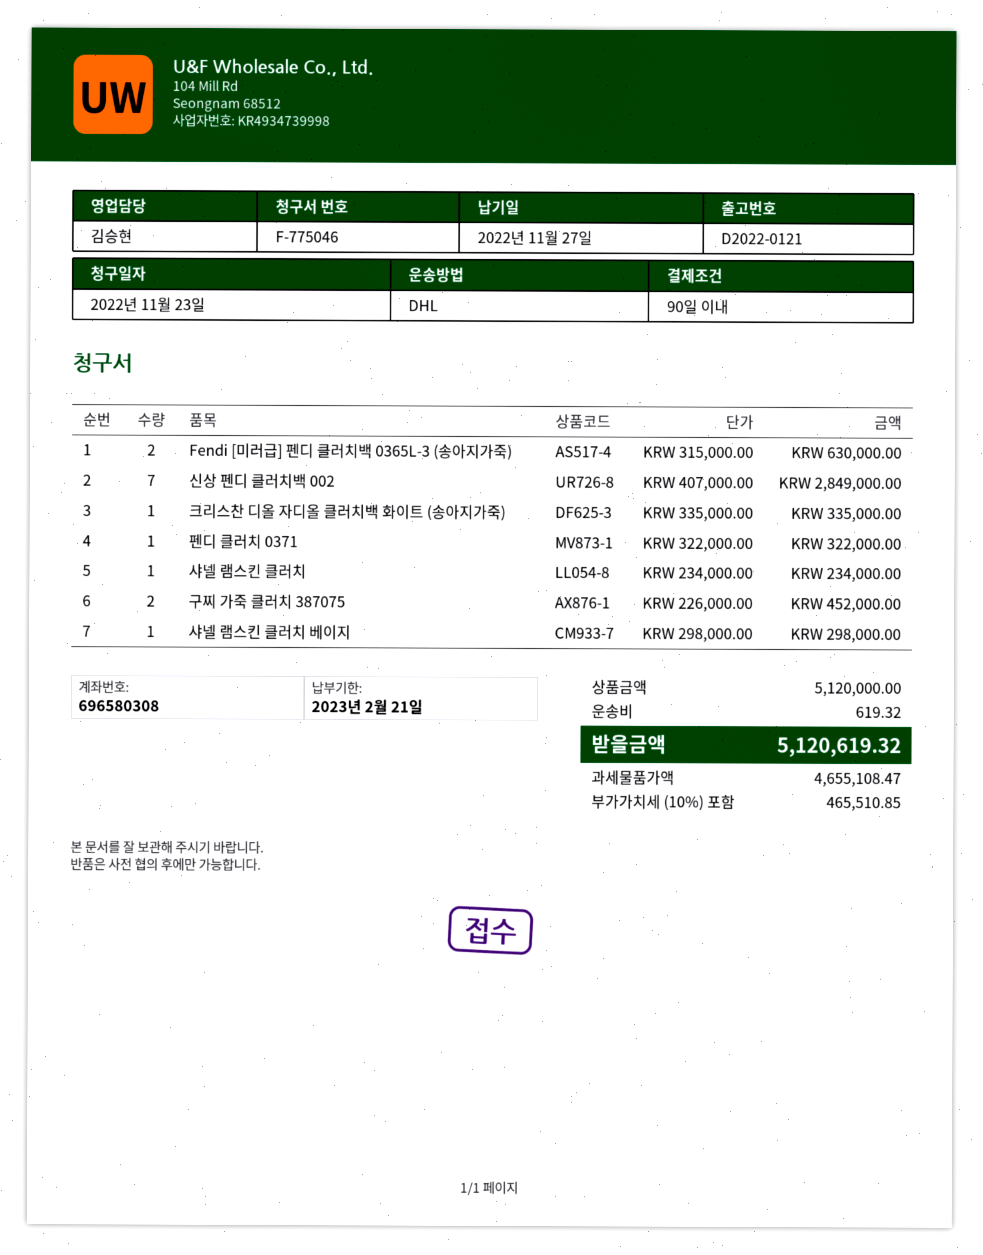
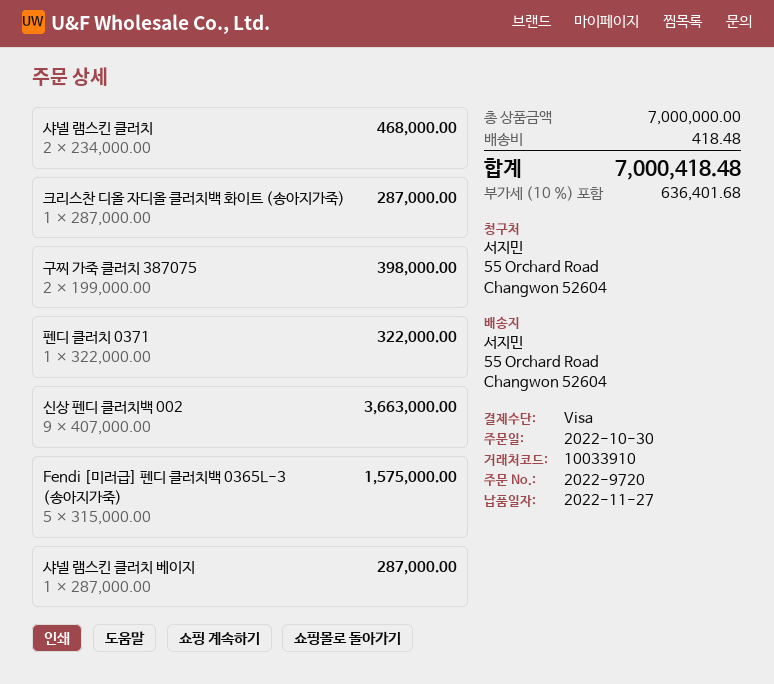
Fendi [미러급] 펜디 클러치백 0365L-3 (송아지가죽): 2 x 315000.00 = 630000.00 -> 5 x 315000.00 = 1575000.00
신상 펜디 클러치백 002: 7 x 407000.00 = 2849000.00 -> 9 x 407000.00 = 3663000.00
크리스찬 디올 자디올 클러치백 화이트 (송아지가죽): 1 x 335000.00 = 335000.00 -> 1 x 287000.00 = 287000.00
샤넬 램스킨 클러치: 1 x 234000.00 = 234000.00 -> 2 x 234000.00 = 468000.00
구찌 가죽 클러치 387075: 2 x 226000.00 = 452000.00 -> 2 x 199000.00 = 398000.00
샤넬 램스킨 클러치 베이지: 1 x 298000.00 = 298000.00 -> 1 x 287000.00 = 287000.00
subtotal: 5120000.00 -> 7000000.00
shipping: 619.32 -> 418.48
tax: 10% = 465510.85 -> 10% = 636401.68
total: 5120619.32 -> 7000418.48

